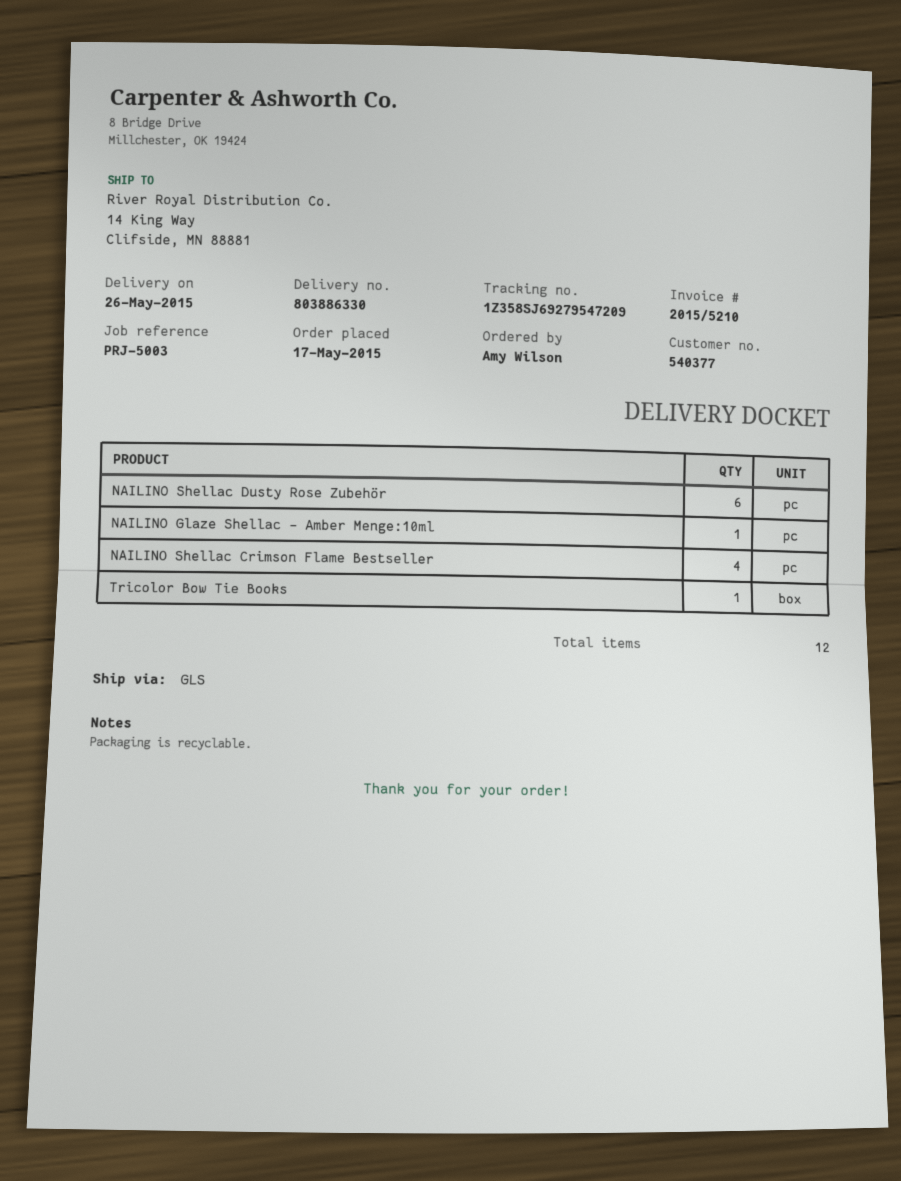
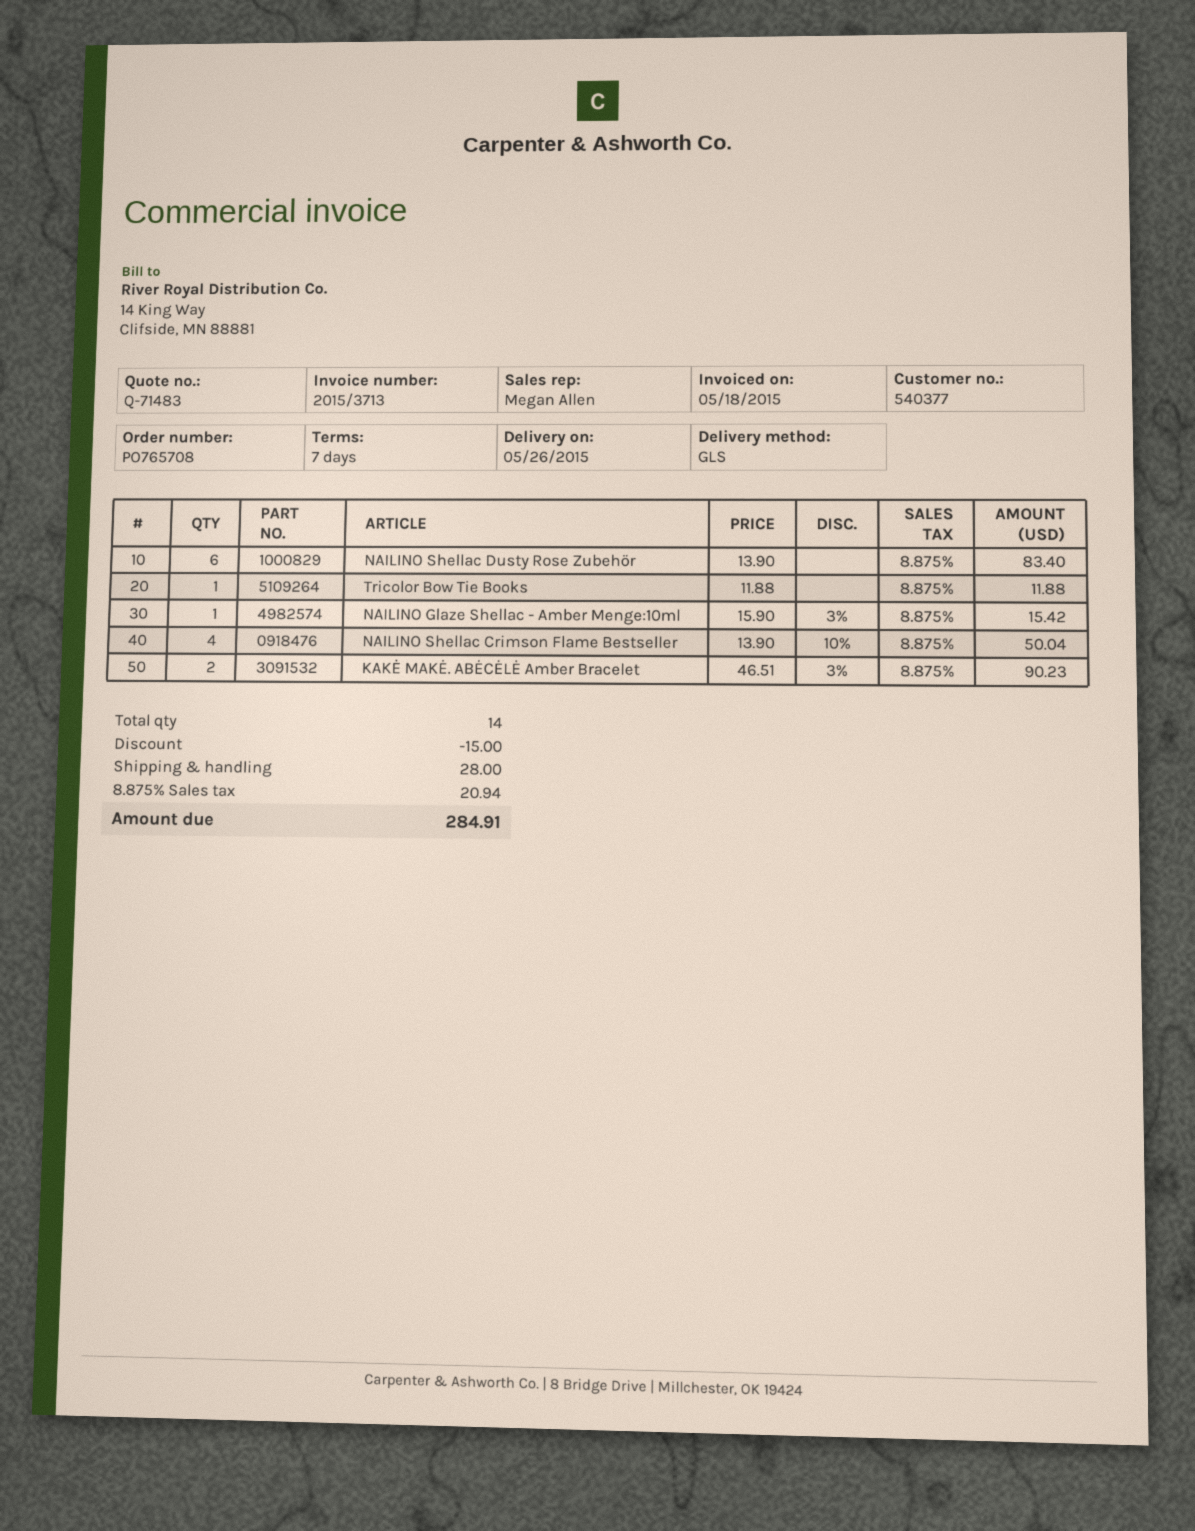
invoice number: 2015/5210 -> 2015/3713
KAKĖ MAKĖ. ABĖCĖLĖ Amber Bracelet: none -> 2
total quantity: 12 -> 14

